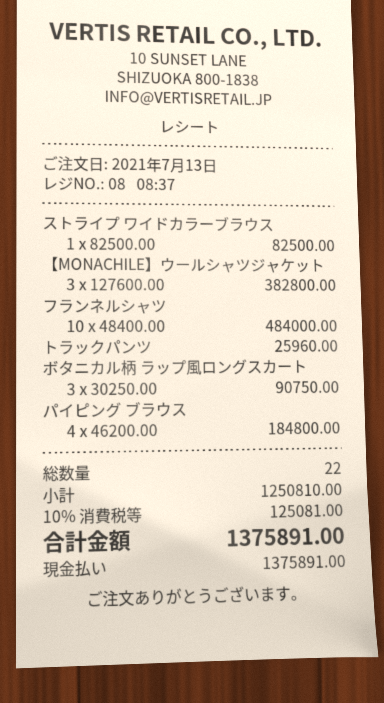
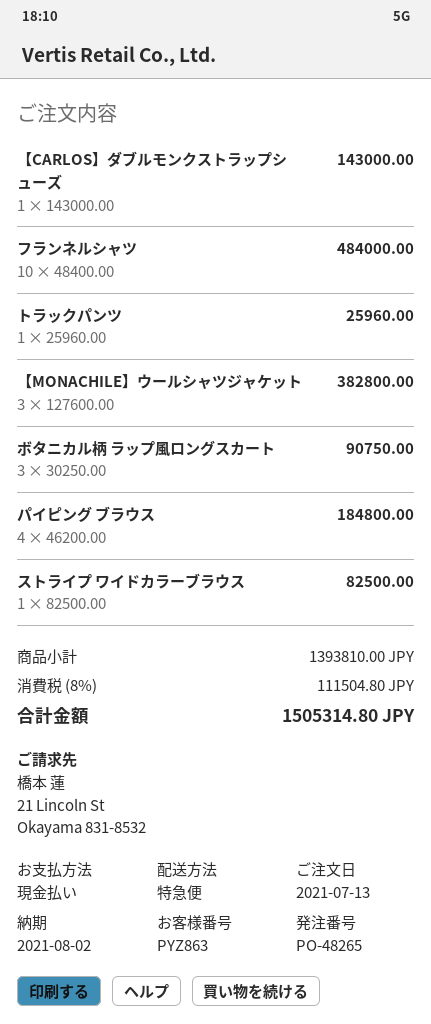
【CARLOS】ダブルモンクストラップシューズ: none -> 1 x 143000.00 = 143000.00
subtotal: 1250810.00 -> 1393810.00
tax: 10% = 125081.00 -> 8% = 111504.80
total: 1375891.00 -> 1505314.80

